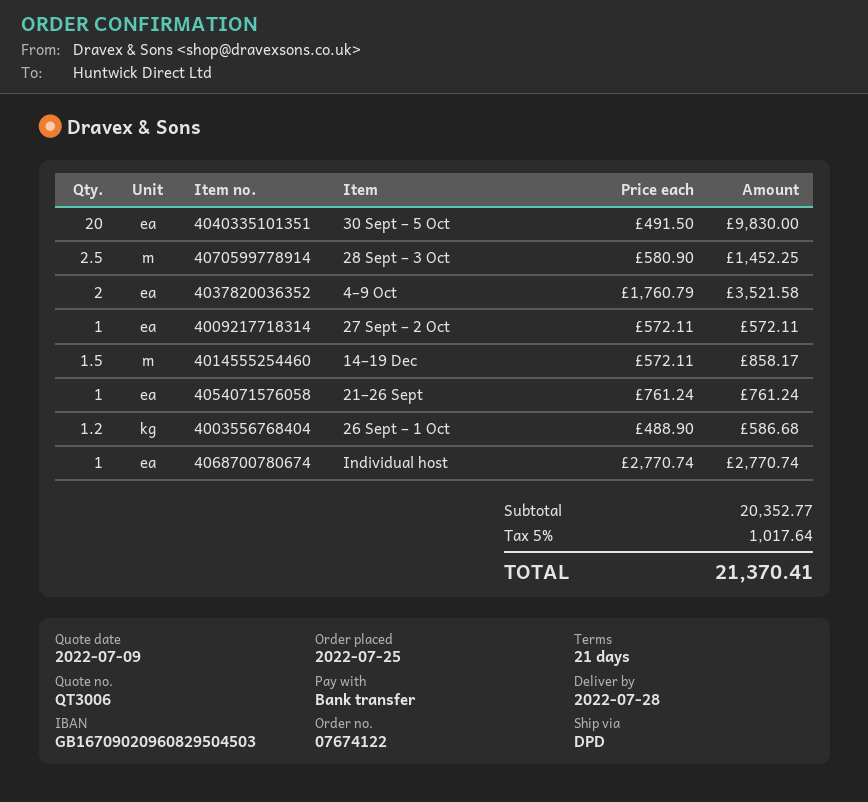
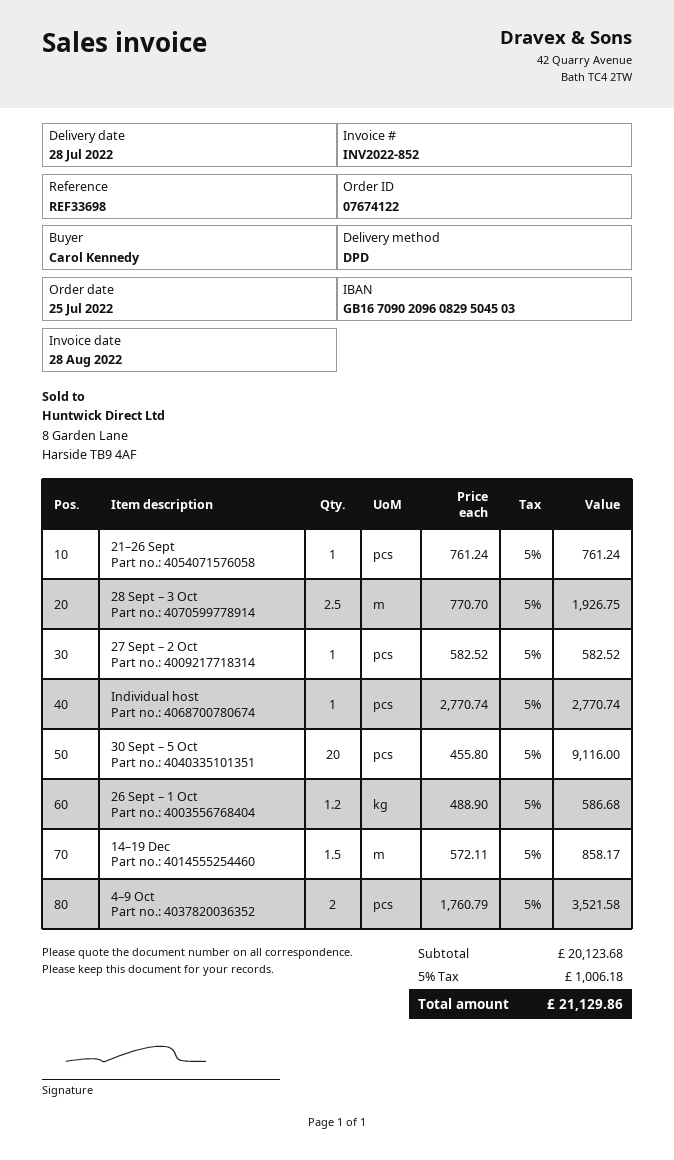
30 Sept – 5 Oct: 20 x 491.50 = 9830.00 -> 20 x 455.80 = 9116.00
28 Sept – 3 Oct: 2.5 x 580.90 = 1452.25 -> 2.5 x 770.70 = 1926.75
27 Sept – 2 Oct: 1 x 572.11 = 572.11 -> 1 x 582.52 = 582.52
subtotal: 20352.77 -> 20123.68
tax: 5% = 1017.64 -> 5% = 1006.18
total: 21370.41 -> 21129.86

